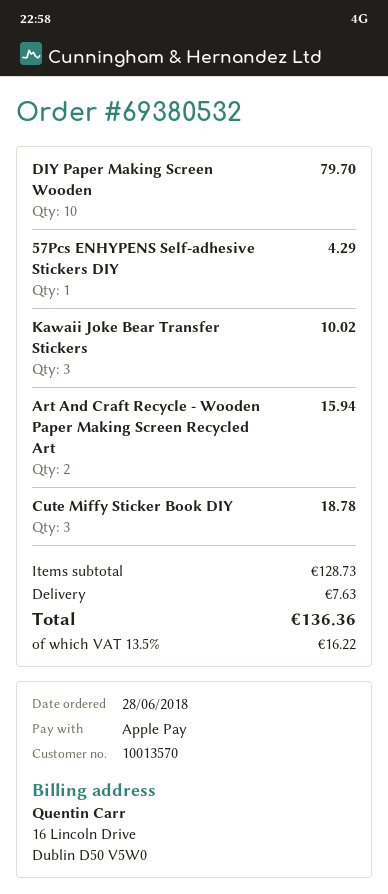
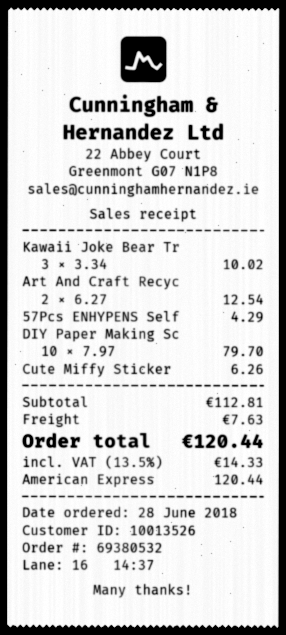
customer number: 10013570 -> 10013526
payment method: Apple Pay -> American Express
Art And Craft Recycle - Wooden Paper Making Screen Recycled Art: 2 for 15.94 -> 2 for 12.54
Cute Miffy Sticker Book DIY: 3 for 18.78 -> 1 for 6.26
subtotal: 128.73 -> 112.81
tax: 13.5% = 16.22 -> 13.5% = 14.33
total: 136.36 -> 120.44

